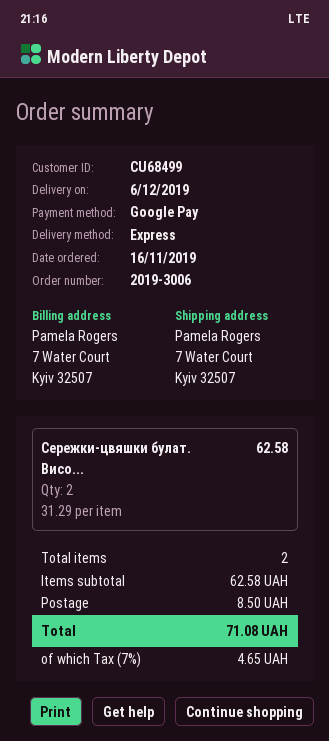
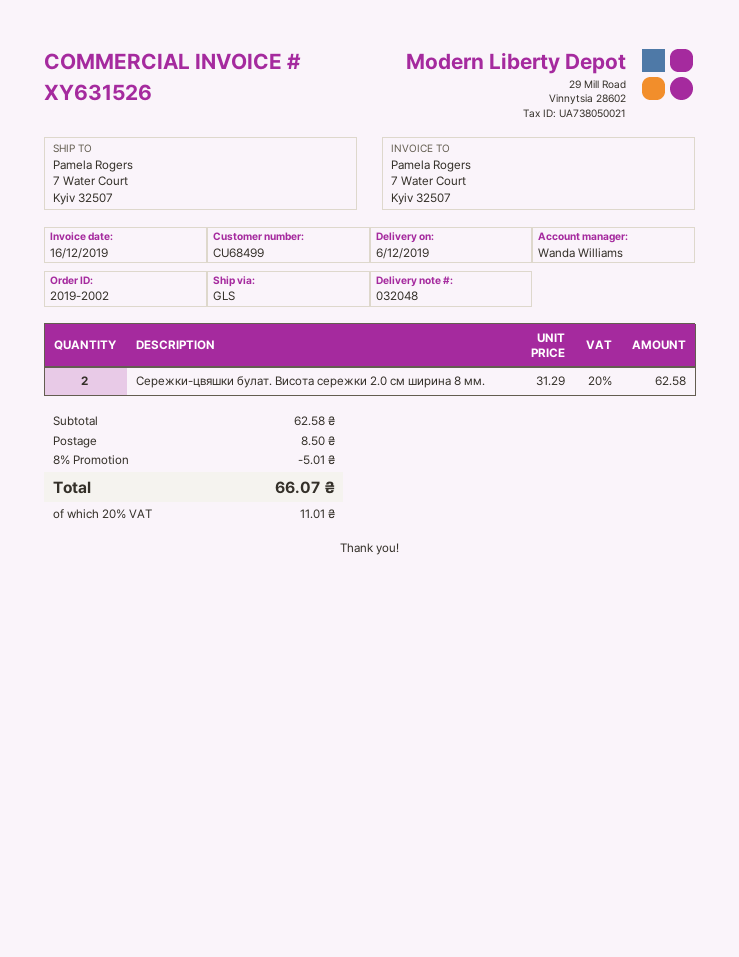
order number: 2019-3006 -> 2019-2002
shipping method: express -> GLS
discount: none -> 8% = 5.01
tax: 7% = 4.65 -> 20% = 11.01
total: 71.08 -> 66.07

